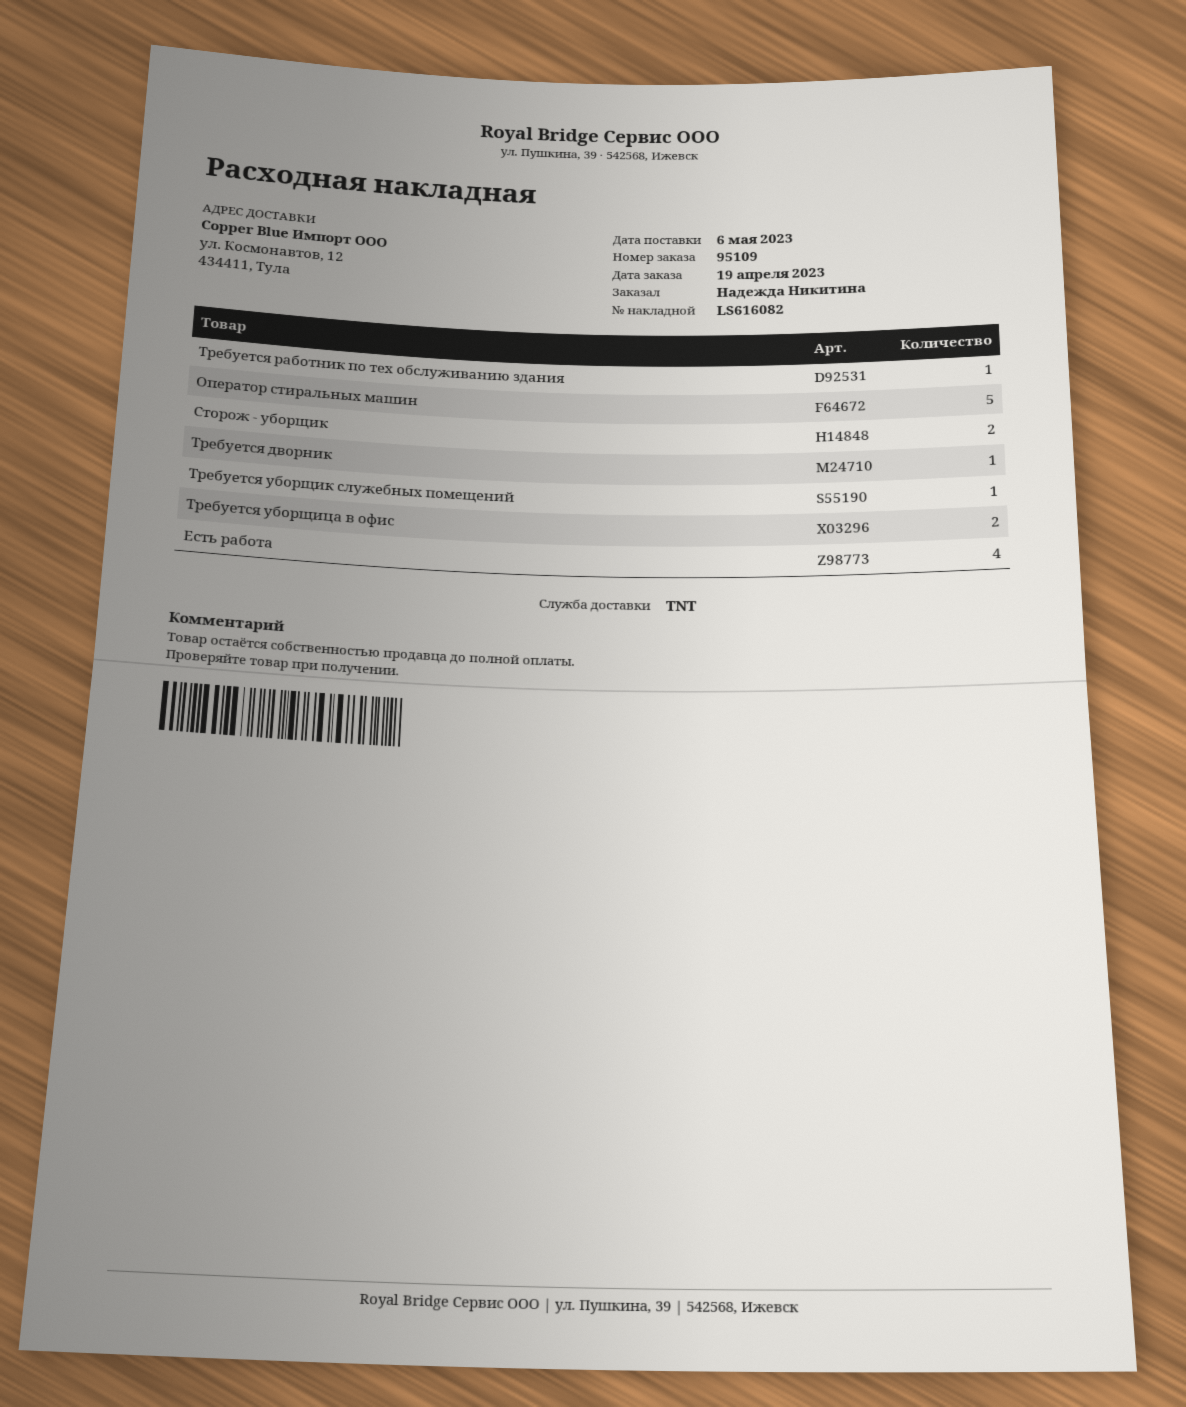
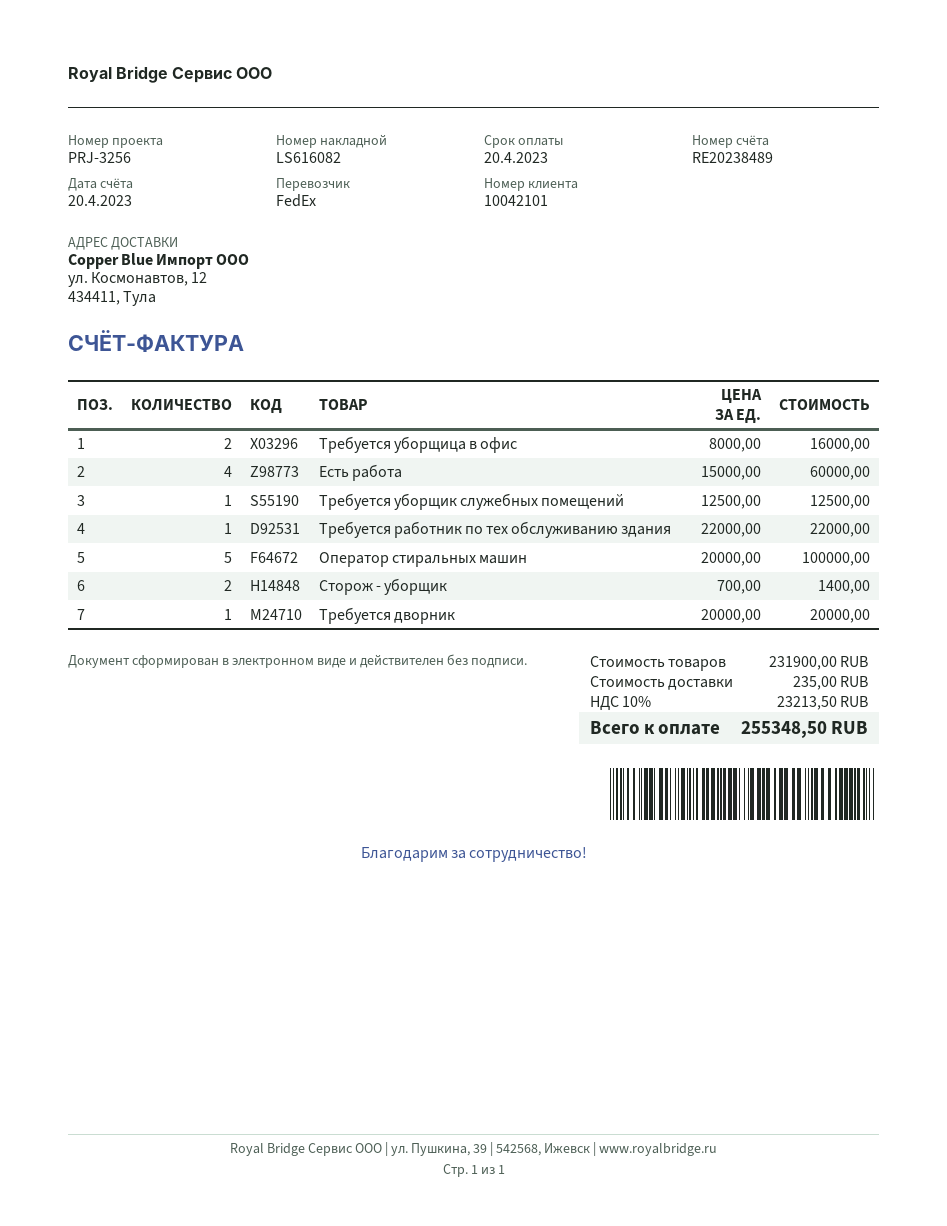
shipping method: TNT -> FedEx

